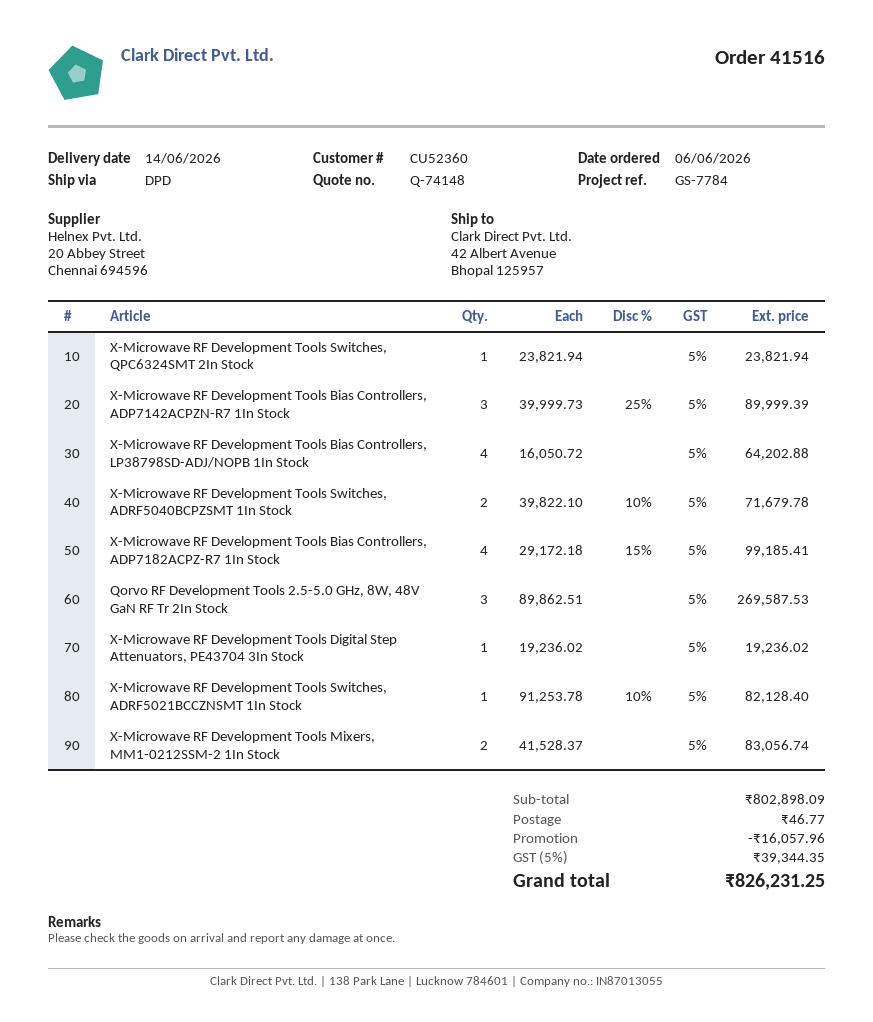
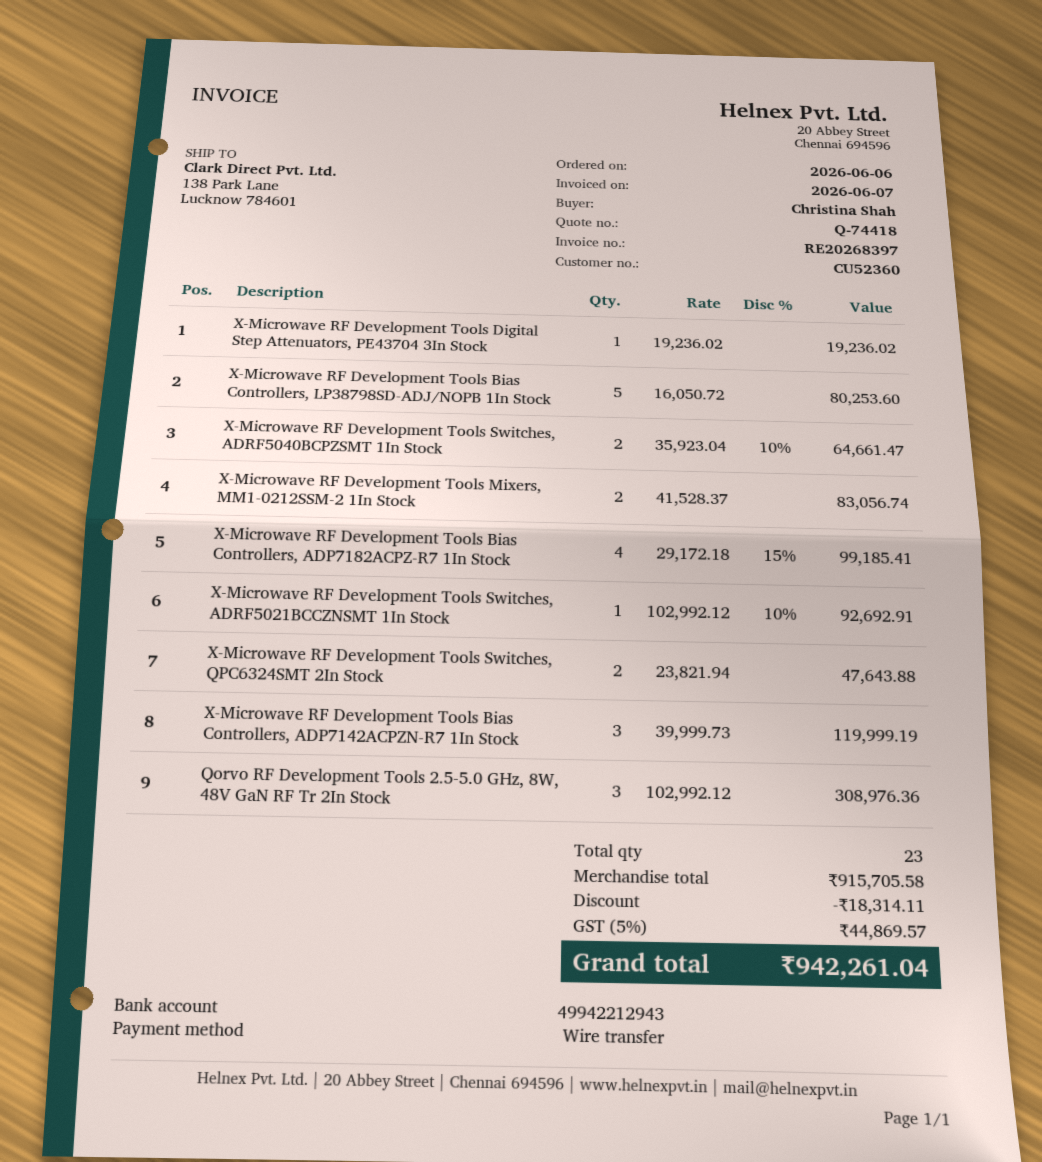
quote number: Q-74148 -> Q-74418
ship to: 42 Albert Avenue, Bhopal 125957 -> 138 Park Lane, Lucknow 784601
X-Microwave RF Development Tools Switches, QPC6324SMT 2In Stock: 1 x 23821.94 = 23821.94 -> 2 x 23821.94 = 47643.88
X-Microwave RF Development Tools Bias Controllers, ADP7142ACPZN-R7 1In Stock: 3 x 39999.73 - 25% = 89999.39 -> 3 x 39999.73 = 119999.19
X-Microwave RF Development Tools Bias Controllers, LP38798SD-ADJ/NOPB 1In Stock: 4 x 16050.72 = 64202.88 -> 5 x 16050.72 = 80253.60
X-Microwave RF Development Tools Switches, ADRF5040BCPZSMT 1In Stock: 2 x 39822.10 - 10% = 71679.78 -> 2 x 35923.04 - 10% = 64661.47
Qorvo RF Development Tools 2.5-5.0 GHz, 8W, 48V GaN RF Tr 2In Stock: 3 x 89862.51 = 269587.53 -> 3 x 102992.12 = 308976.36
X-Microwave RF Development Tools Switches, ADRF5021BCCZNSMT 1In Stock: 1 x 91253.78 - 10% = 82128.40 -> 1 x 102992.12 - 10% = 92692.91
subtotal: 802898.09 -> 915705.58
discount: 16057.96 -> 18314.11
shipping: 46.77 -> none
tax: 5% = 39344.35 -> 5% = 44869.57
total: 826231.25 -> 942261.04

